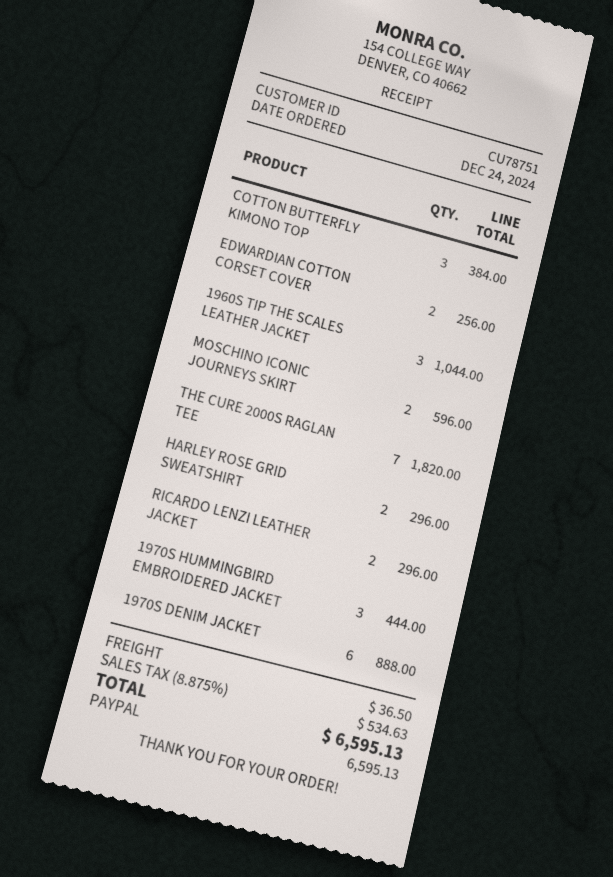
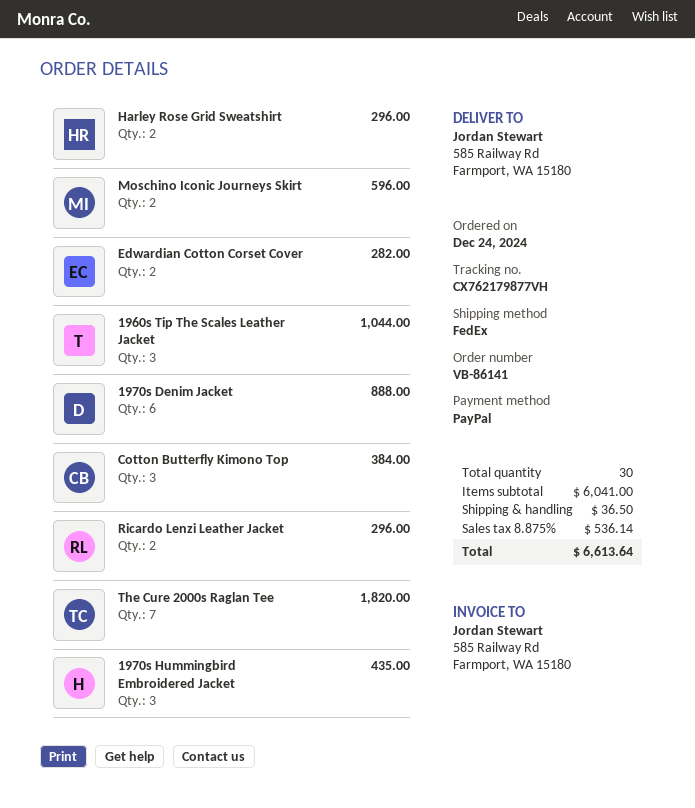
EDWARDIAN COTTON CORSET COVER: 2 for 256.00 -> 2 for 282.00
1970S HUMMINGBIRD EMBROIDERED JACKET: 3 for 444.00 -> 3 for 435.00
tax: 8.875% = 534.63 -> 8.875% = 536.14
total: 6595.13 -> 6613.64

